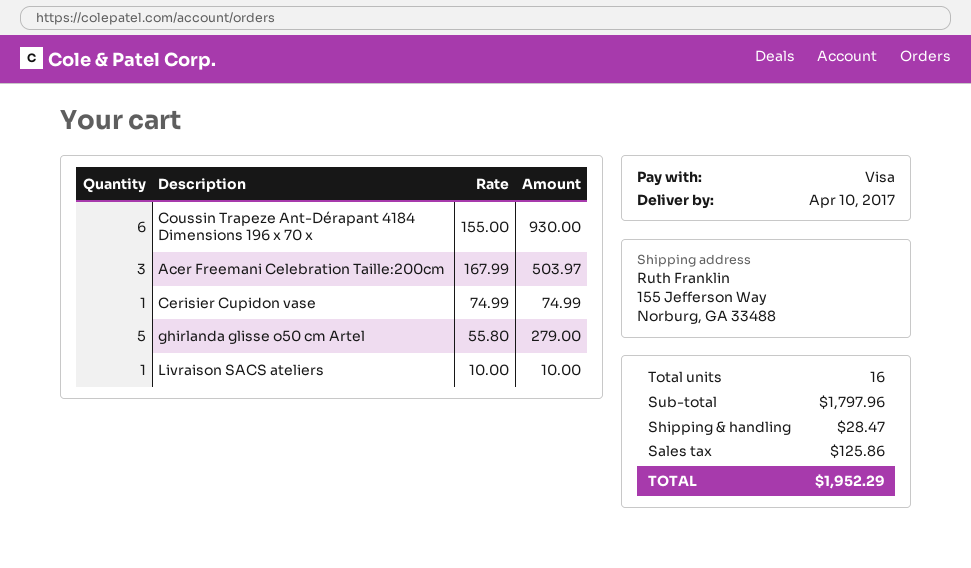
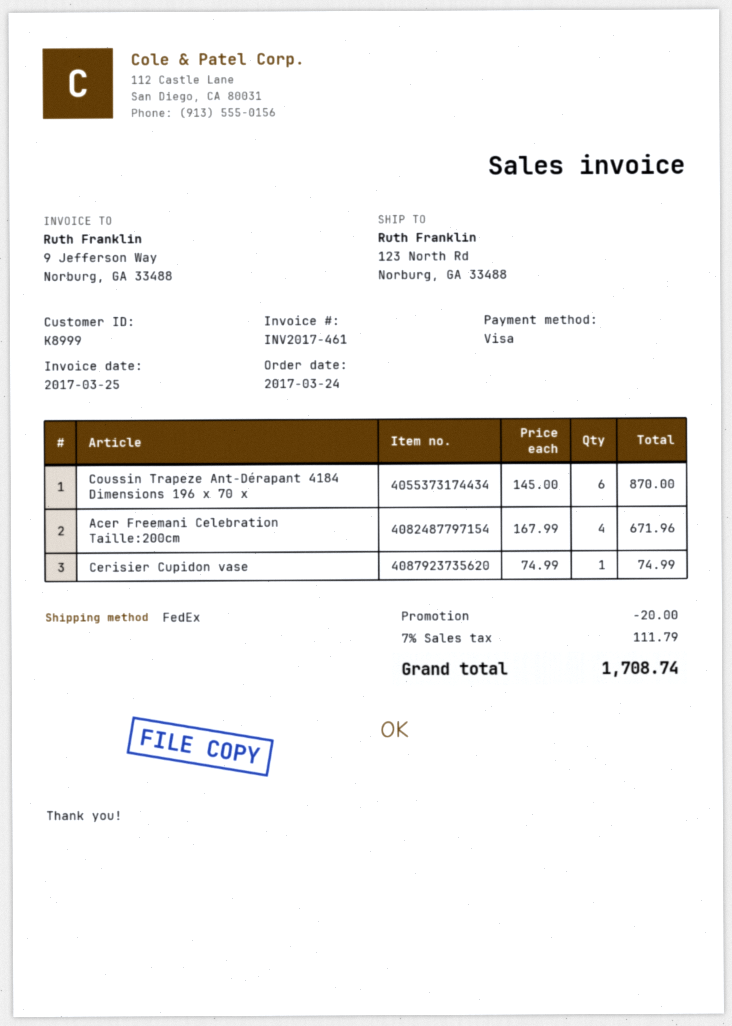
ship to: 155 Jefferson Way, Norburg, GA 33488 -> 123 North Rd, Norburg, GA 33488
Coussin Trapeze Ant-Dérapant 4184 Dimensions 196 x 70 x: 6 x 155.00 = 930.00 -> 6 x 145.00 = 870.00
Acer Freemani Celebration Taille:200cm: 3 x 167.99 = 503.97 -> 4 x 167.99 = 671.96
ghirlanda glisse o50 cm Artel: 5 x 55.80 = 279.00 -> none
Livraison SACS ateliers: 1 x 10.00 = 10.00 -> none
discount: none -> 20.00
shipping: 28.47 -> none
tax: 125.86 -> 111.79
total: 1952.29 -> 1708.74

